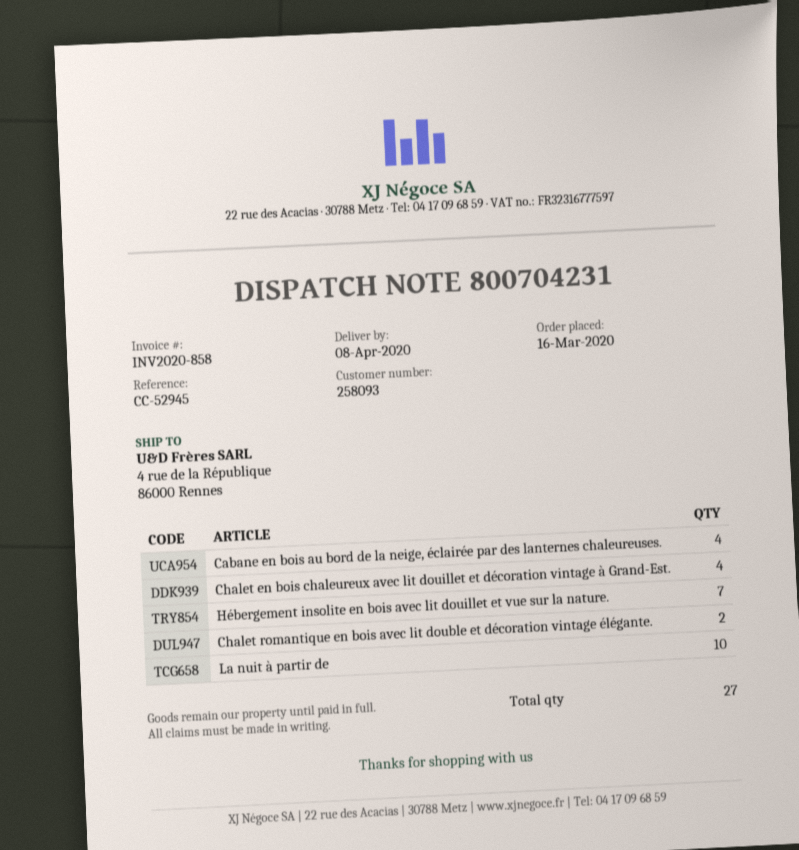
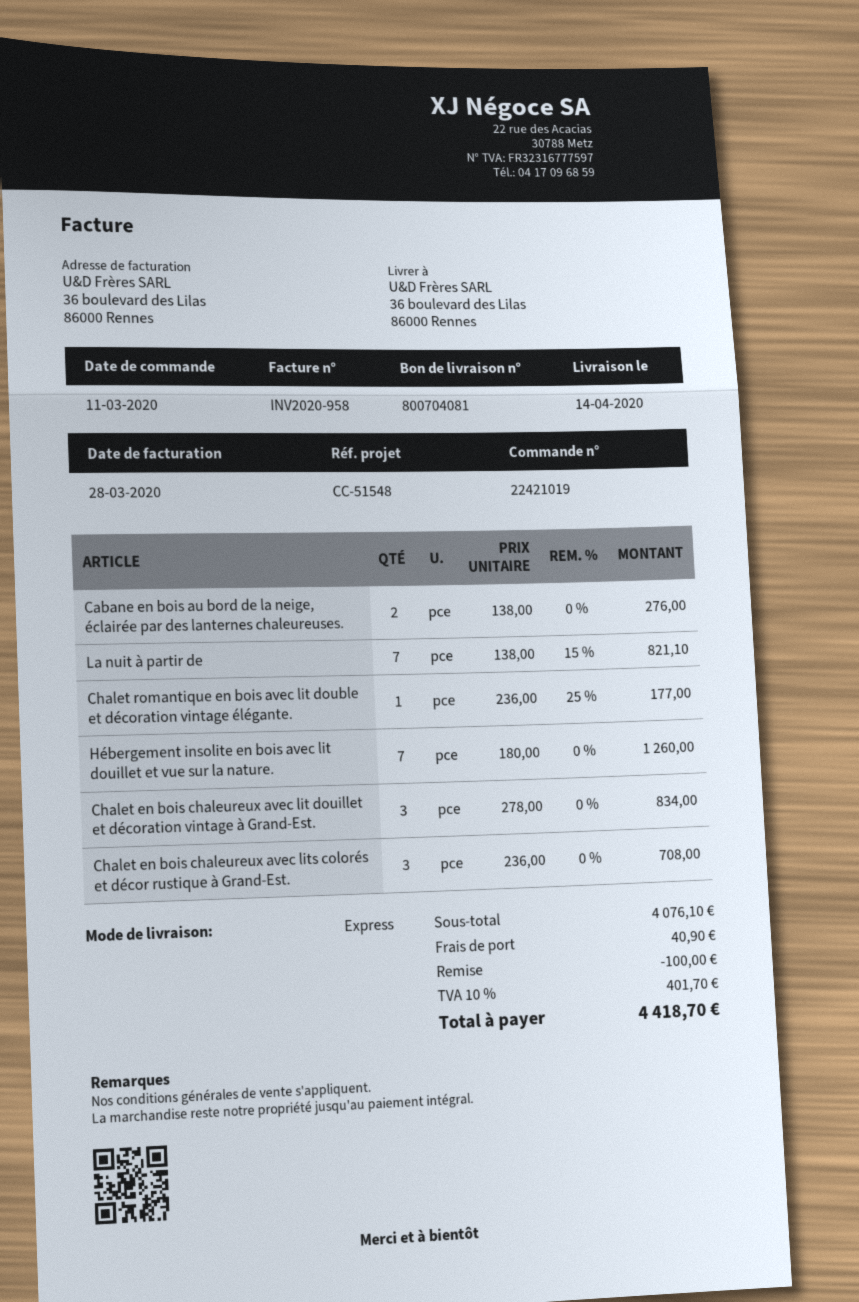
order date: 2020-03-16 -> 2020-03-11
delivery note number: 800704231 -> 800704081
delivery date: 2020-04-08 -> 2020-04-14
invoice number: INV2020-858 -> INV2020-958
reference: CC-52945 -> CC-51548
ship to: 4 rue de la République, 86000 Rennes -> 36 boulevard des Lilas, 86000 Rennes
Cabane en bois au bord de la neige, éclairée par des lanternes chaleureuses.: 4 -> 2
Chalet en bois chaleureux avec lit douillet et décoration vintage à Grand-Est.: 4 -> 3
Chalet romantique en bois avec lit double et décoration vintage élégante.: 2 -> 1
La nuit à partir de: 10 -> 7
Chalet en bois chaleureux avec lits colorés et décor rustique à Grand-Est.: none -> 3

